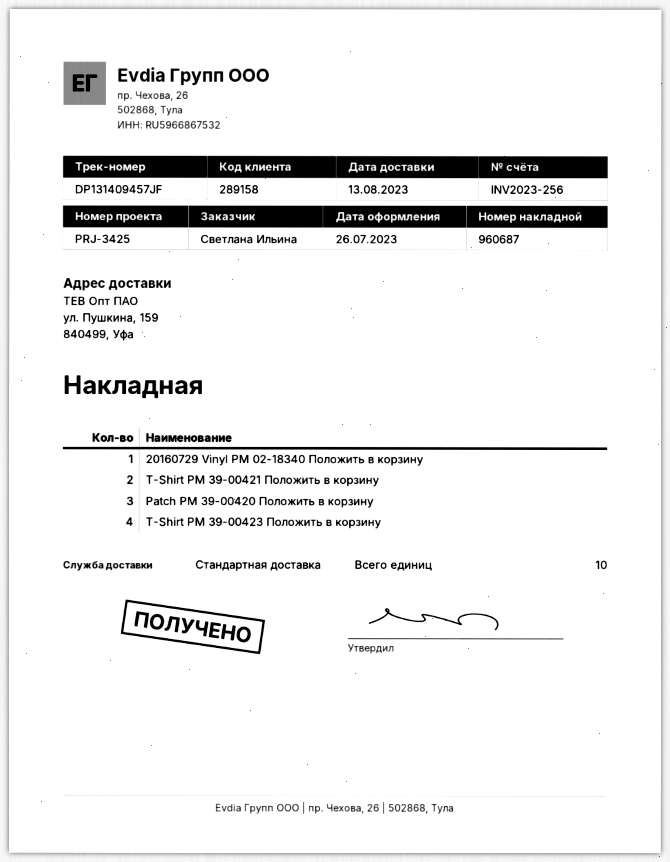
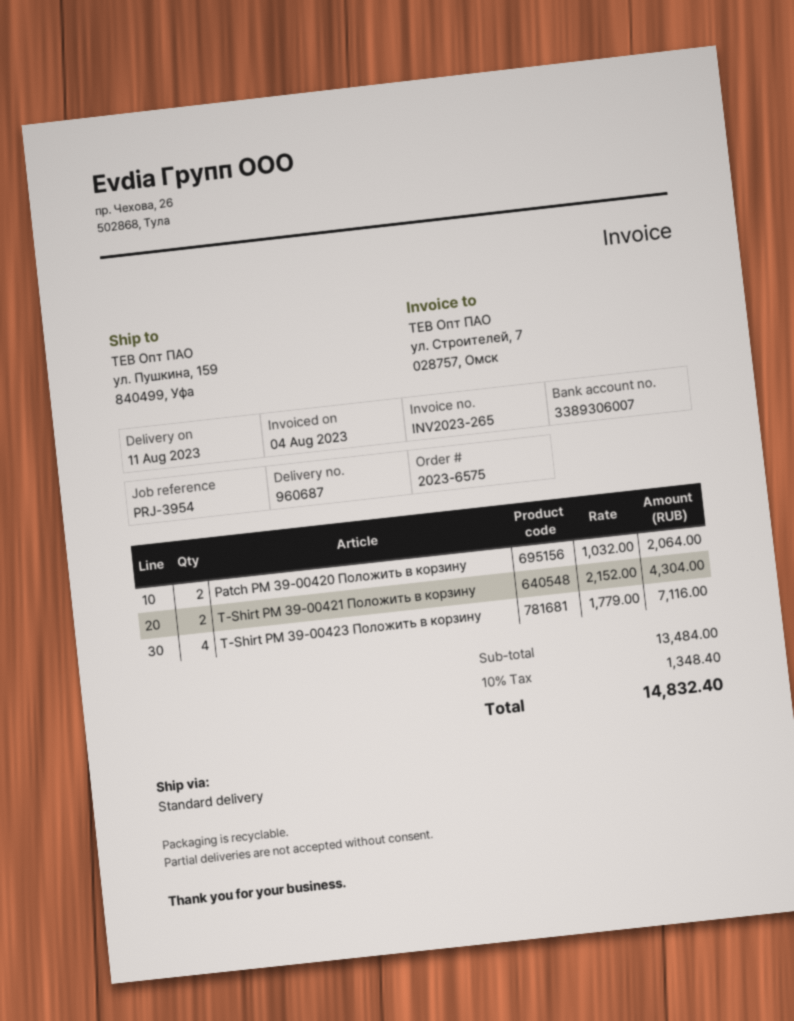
delivery date: 2023-08-13 -> 2023-08-11
invoice number: INV2023-256 -> INV2023-265
reference: PRJ-3425 -> PRJ-3954
20160729 Vinyl PM 02-18340 Положить в корзину: 1 -> none
Patch PM 39-00420 Положить в корзину: 3 -> 2

